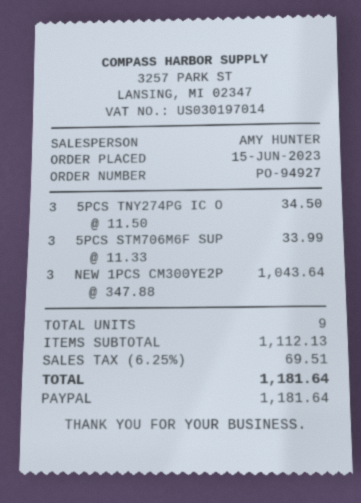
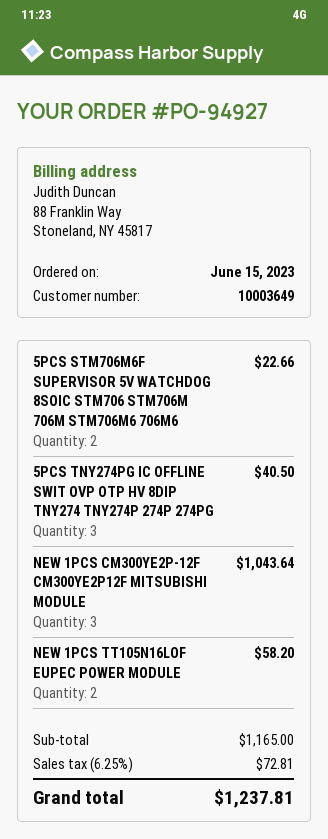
5PCS TNY274PG IC O: 3 for 34.50 -> 3 for 40.50
5PCS STM706M6F SUP: 3 for 33.99 -> 2 for 22.66
NEW 1PCS TT105N16LOF EUPEC POWER MODULE: none -> 2 for 58.20
subtotal: 1112.13 -> 1165.00
tax: 6.25% = 69.51 -> 6.25% = 72.81
total: 1181.64 -> 1237.81

